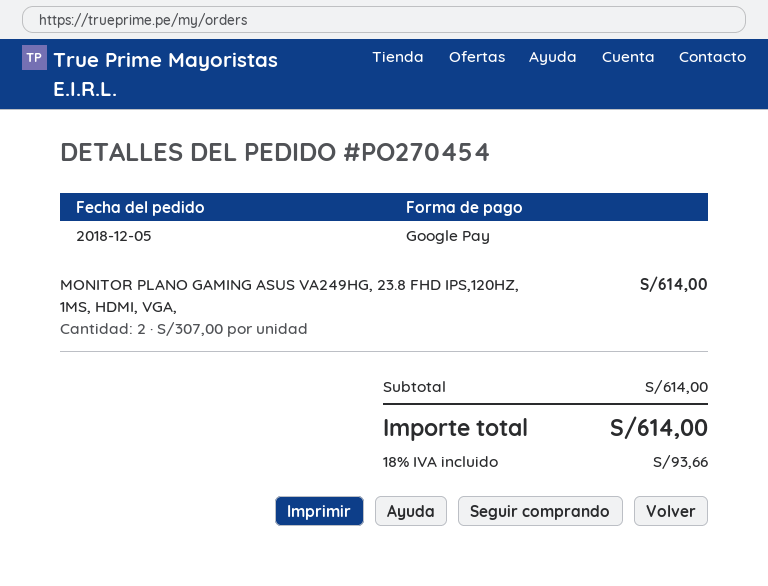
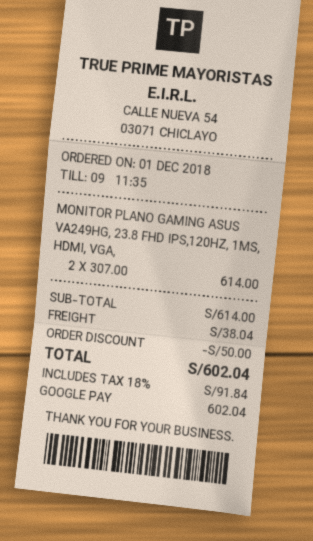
order date: 2018-12-05 -> 2018-12-01
discount: none -> 50.00
shipping: none -> 38.04
tax: 18% = 93.66 -> 18% = 91.84
total: 614.00 -> 602.04

